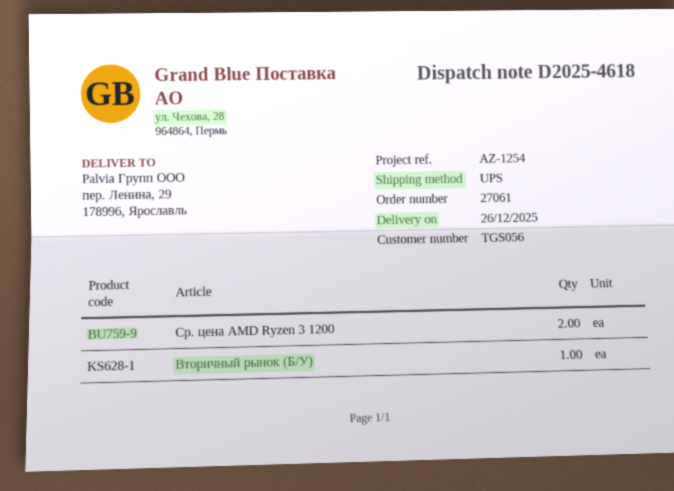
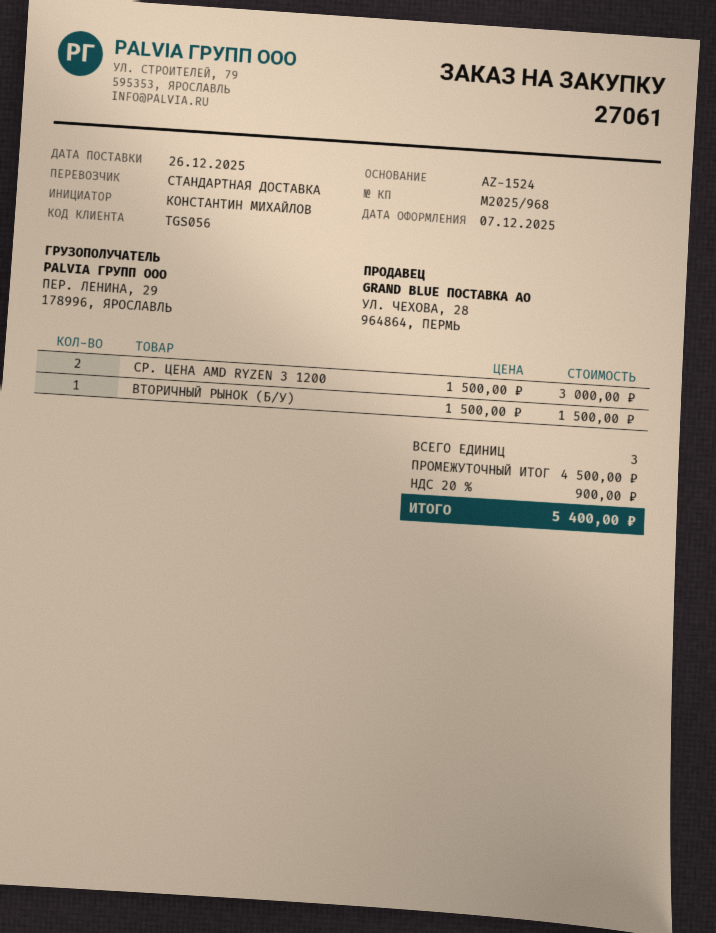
reference: AZ-1254 -> AZ-1524
shipping method: UPS -> standard

